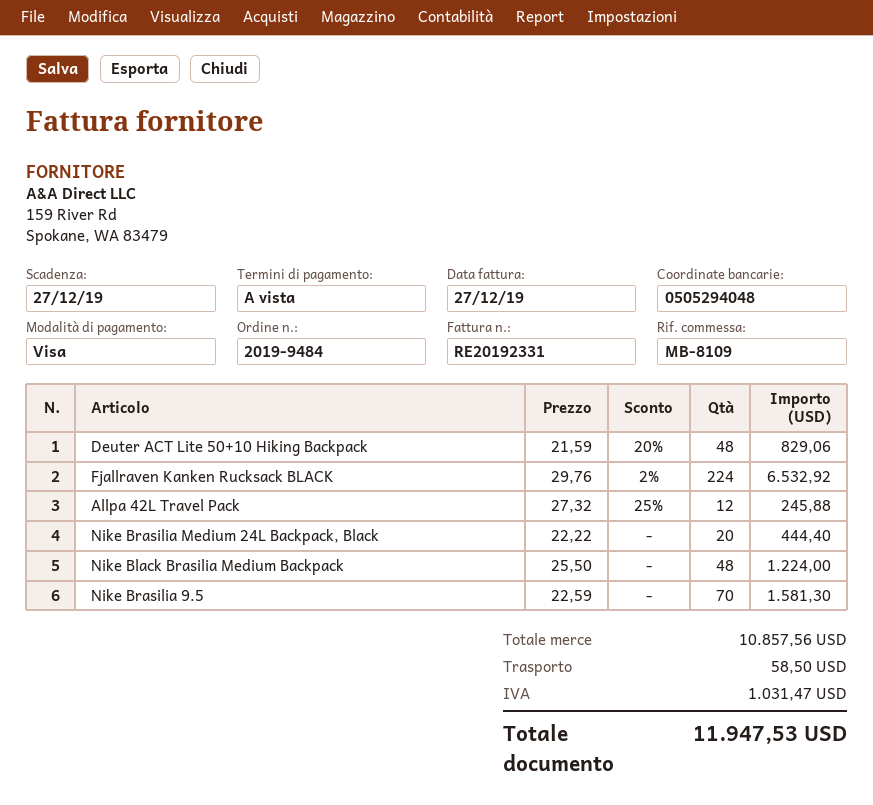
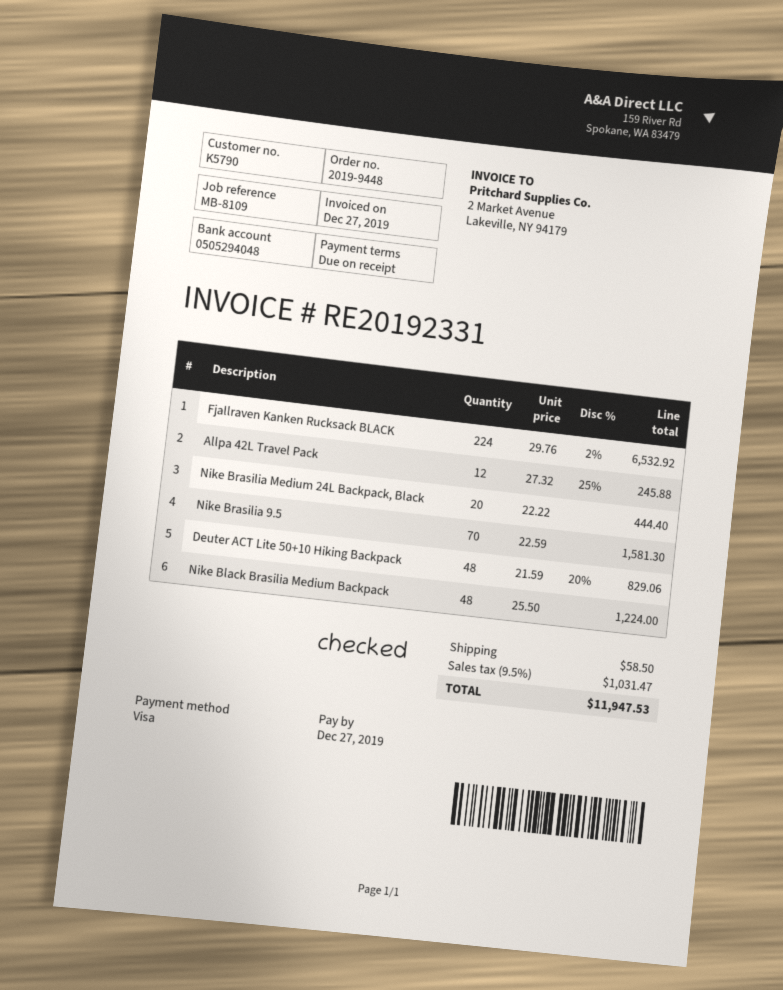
order number: 2019-9484 -> 2019-9448

